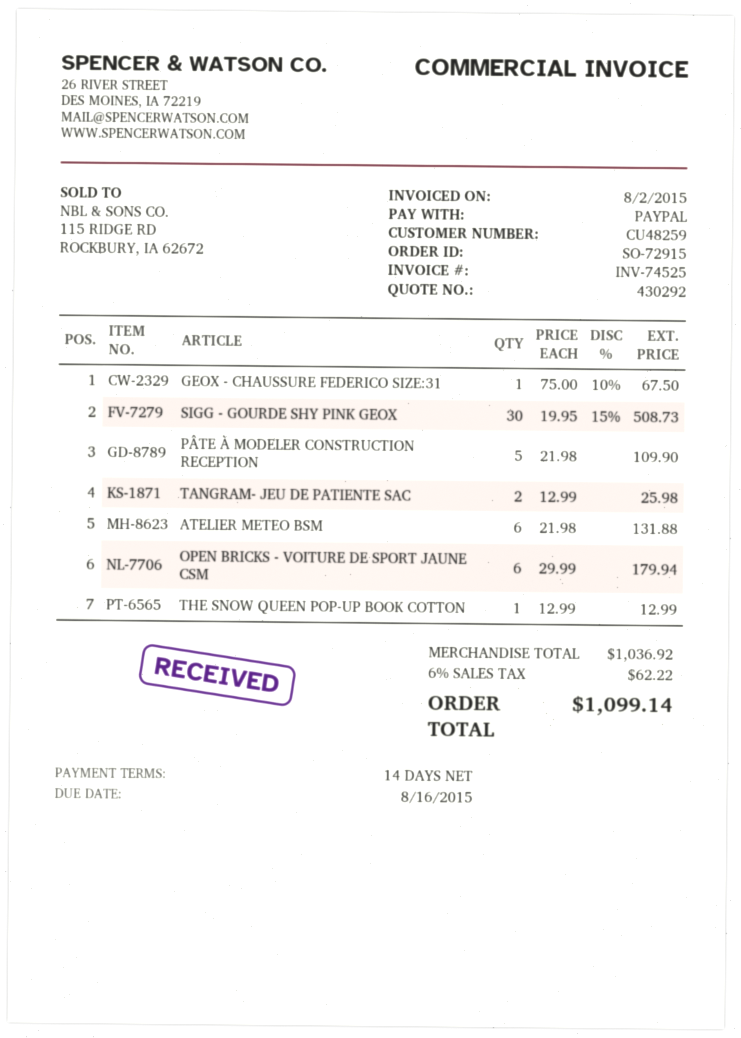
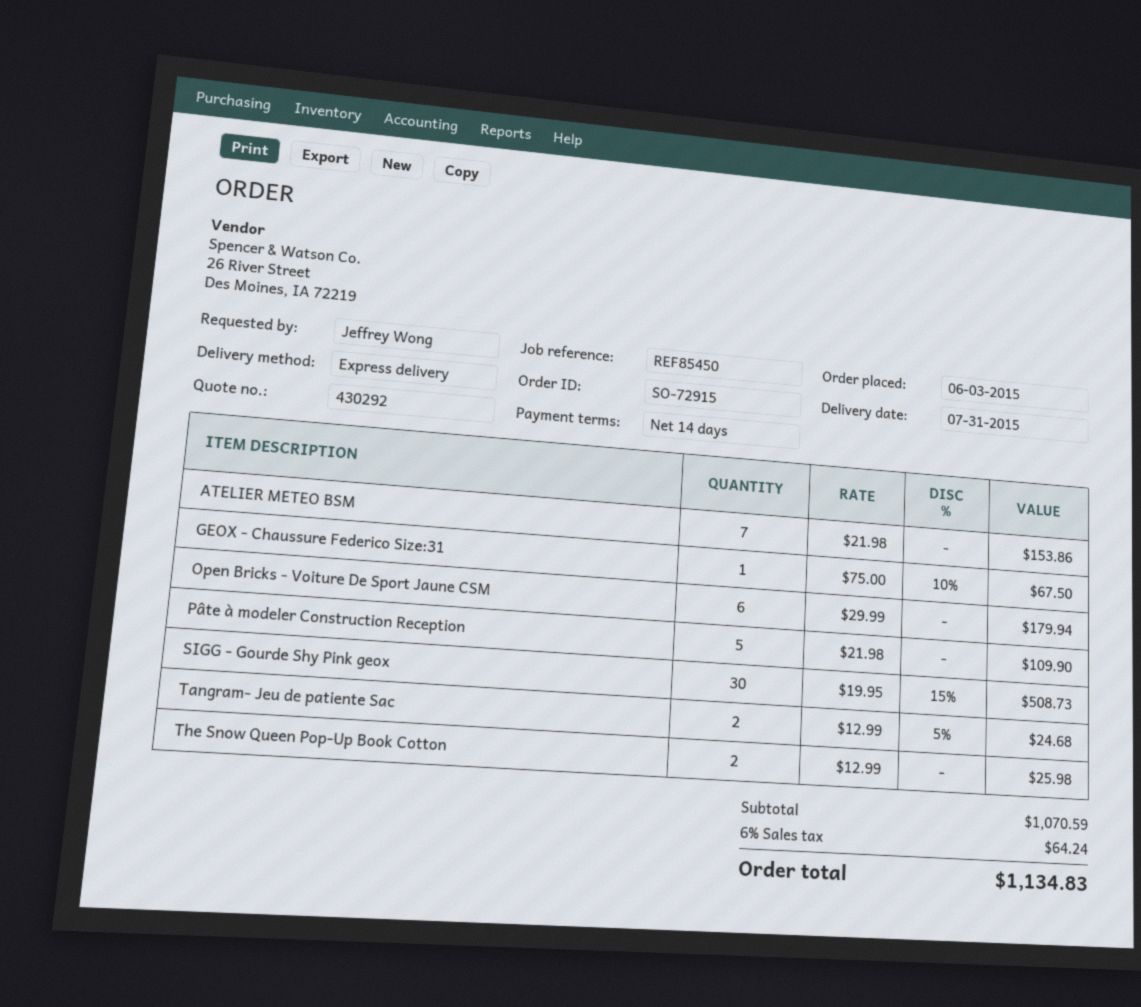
TANGRAM- JEU DE PATIENTE SAC: 2 x 12.99 = 25.98 -> 2 x 12.99 - 5% = 24.68
ATELIER METEO BSM: 6 x 21.98 = 131.88 -> 7 x 21.98 = 153.86
THE SNOW QUEEN POP-UP BOOK COTTON: 1 x 12.99 = 12.99 -> 2 x 12.99 = 25.98
subtotal: 1036.92 -> 1070.59
tax: 6% = 62.22 -> 6% = 64.24
total: 1099.14 -> 1134.83

